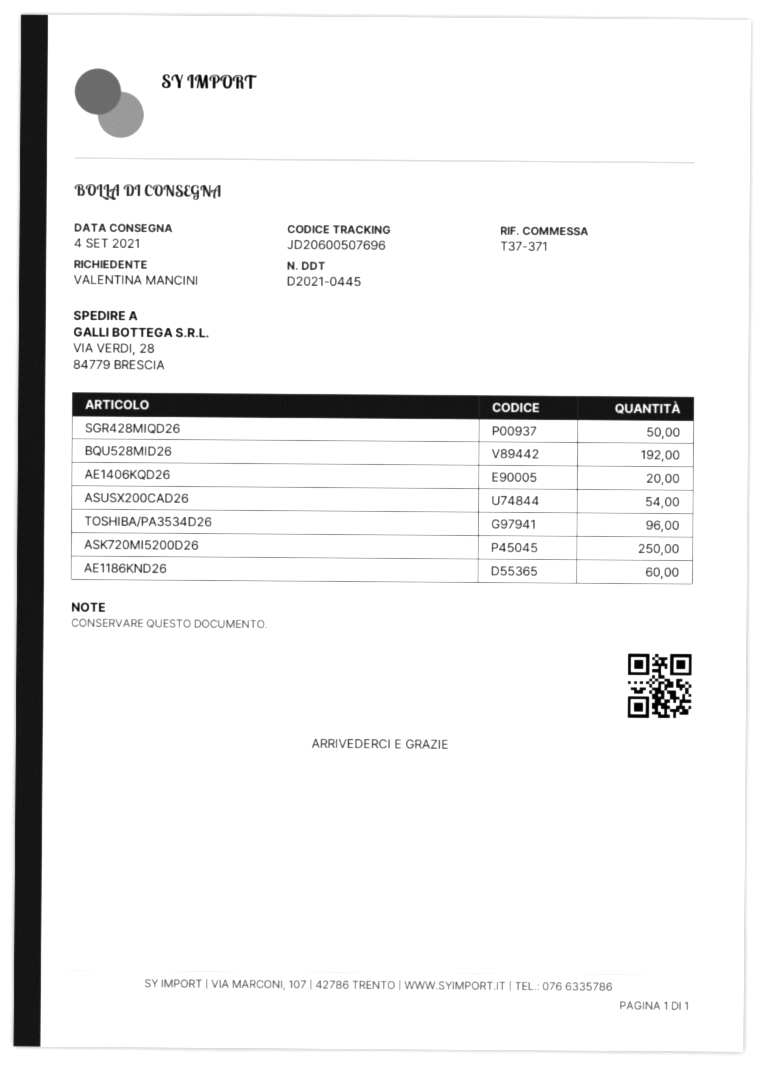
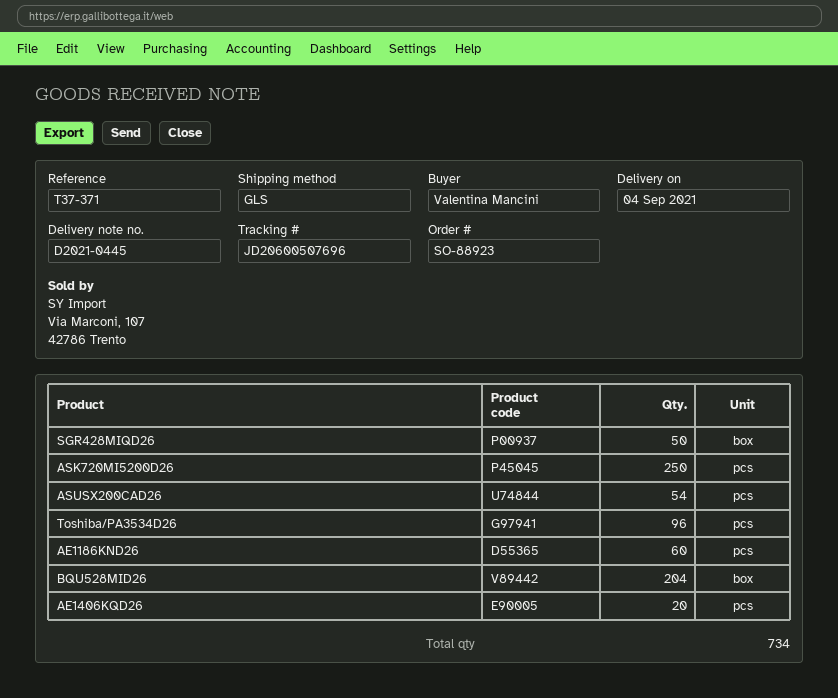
BQU528MID26: 192 -> 204

